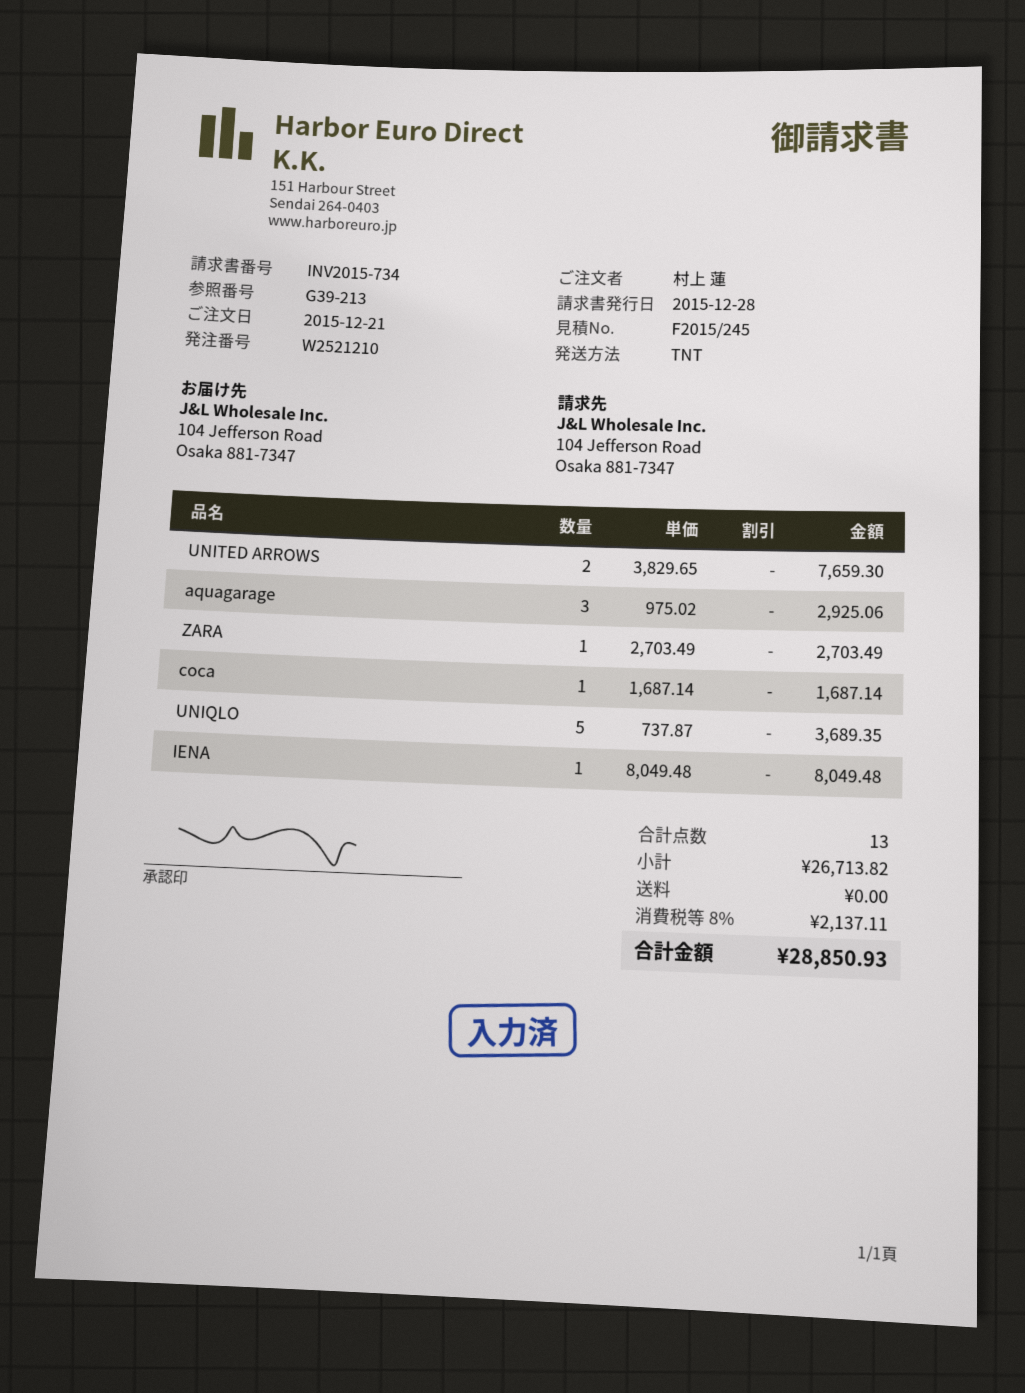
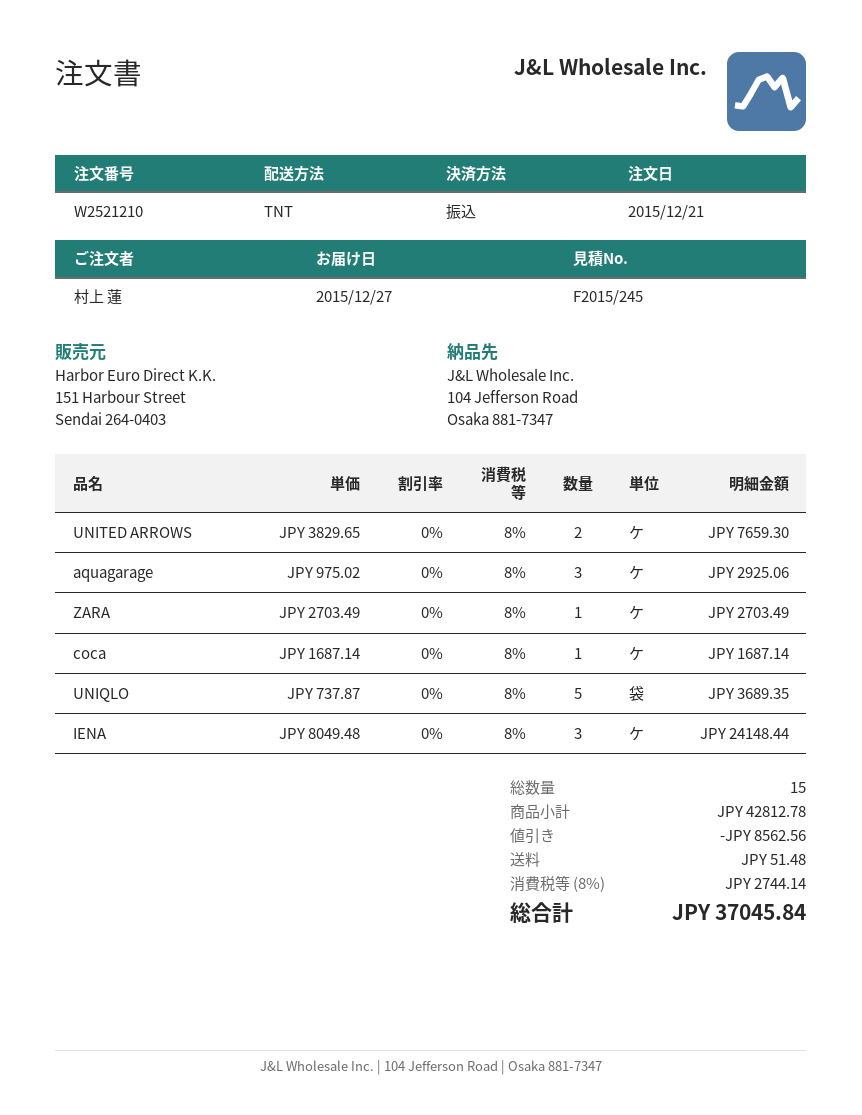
IENA: 1 x 8049.48 = 8049.48 -> 3 x 8049.48 = 24148.44
total quantity: 13 -> 15
subtotal: 26713.82 -> 42812.78
discount: none -> 8562.56
shipping: 0.00 -> 51.48
tax: 8% = 2137.11 -> 8% = 2744.14
total: 28850.93 -> 37045.84

